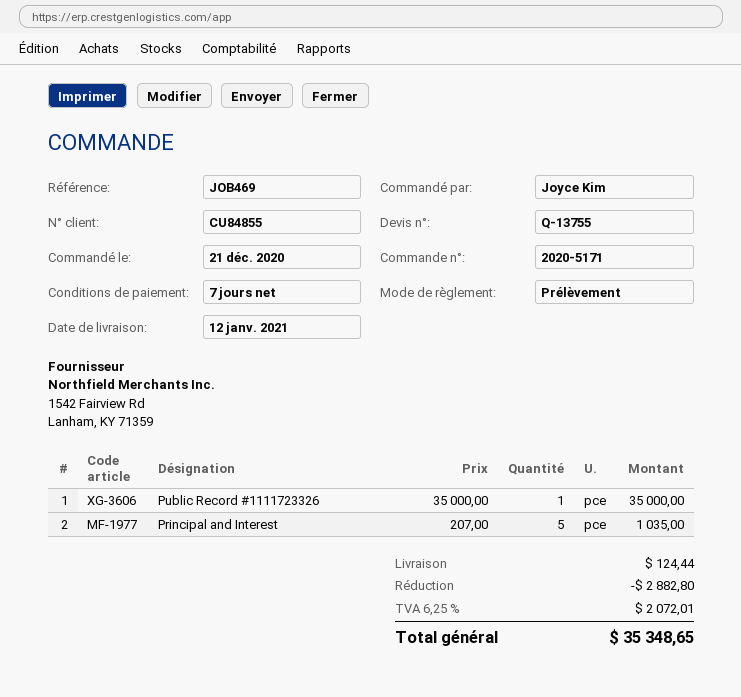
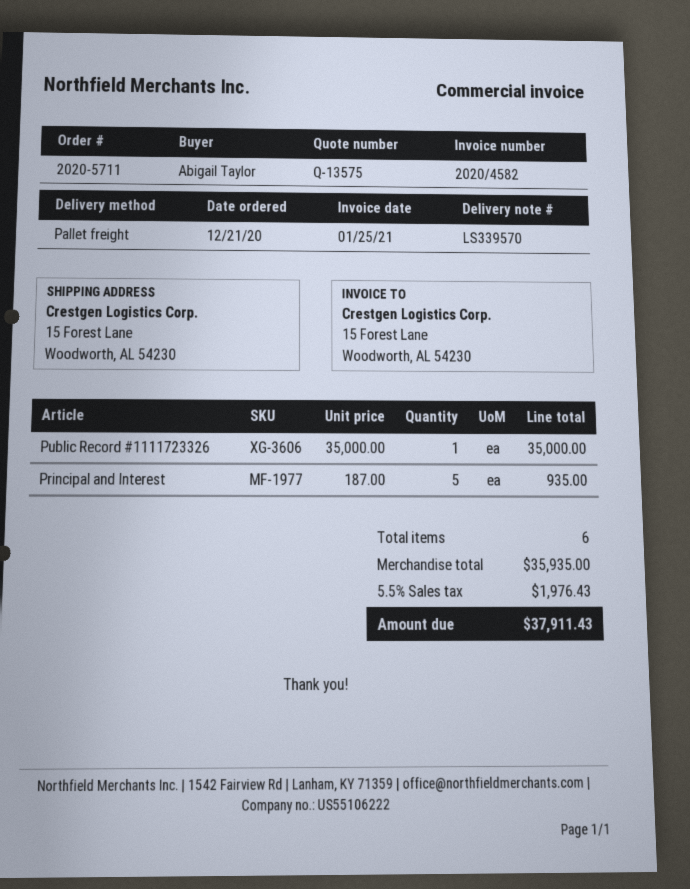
quote number: Q-13755 -> Q-13575
order number: 2020-5171 -> 2020-5711
ordered by: Joyce Kim -> Abigail Taylor
Principal and Interest: 5 x 207.00 = 1035.00 -> 5 x 187.00 = 935.00
discount: 2882.80 -> none
shipping: 124.44 -> none
tax: 6.25% = 2072.01 -> 5.5% = 1976.43
total: 35348.65 -> 37911.43

